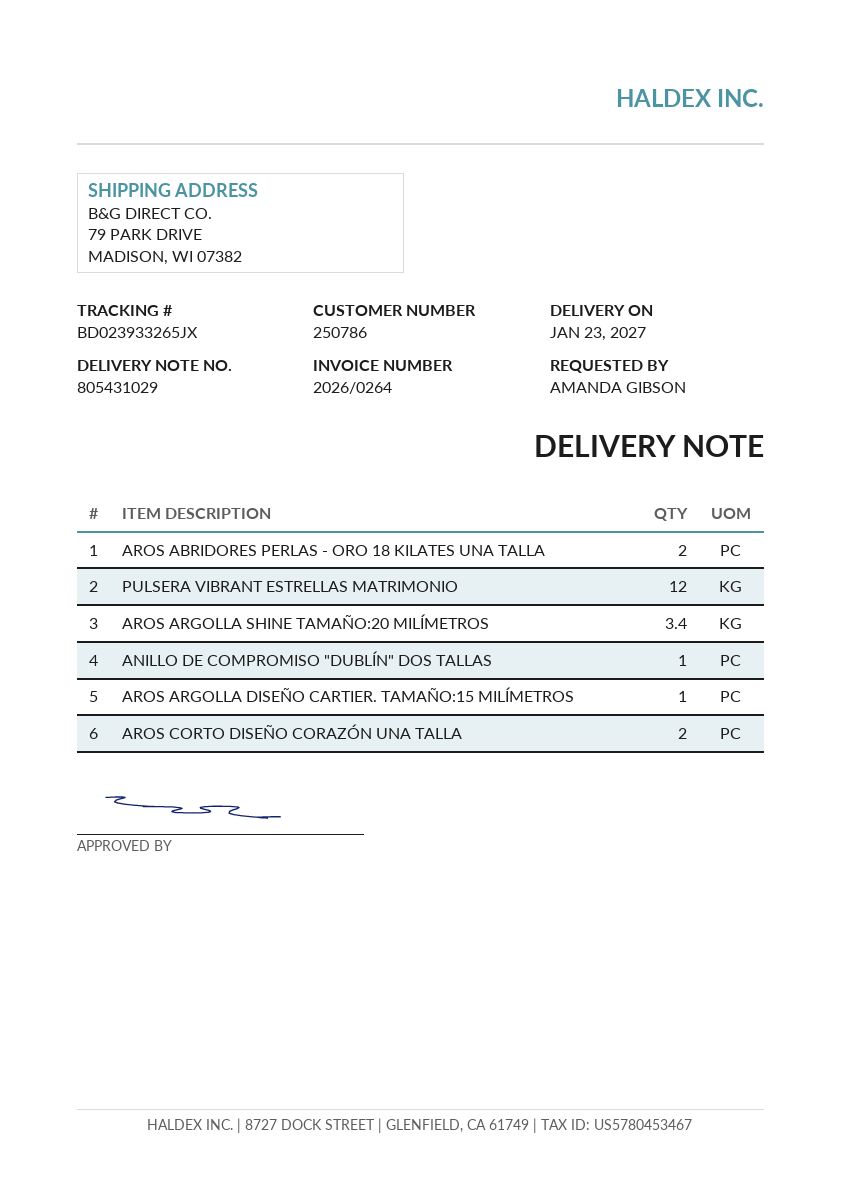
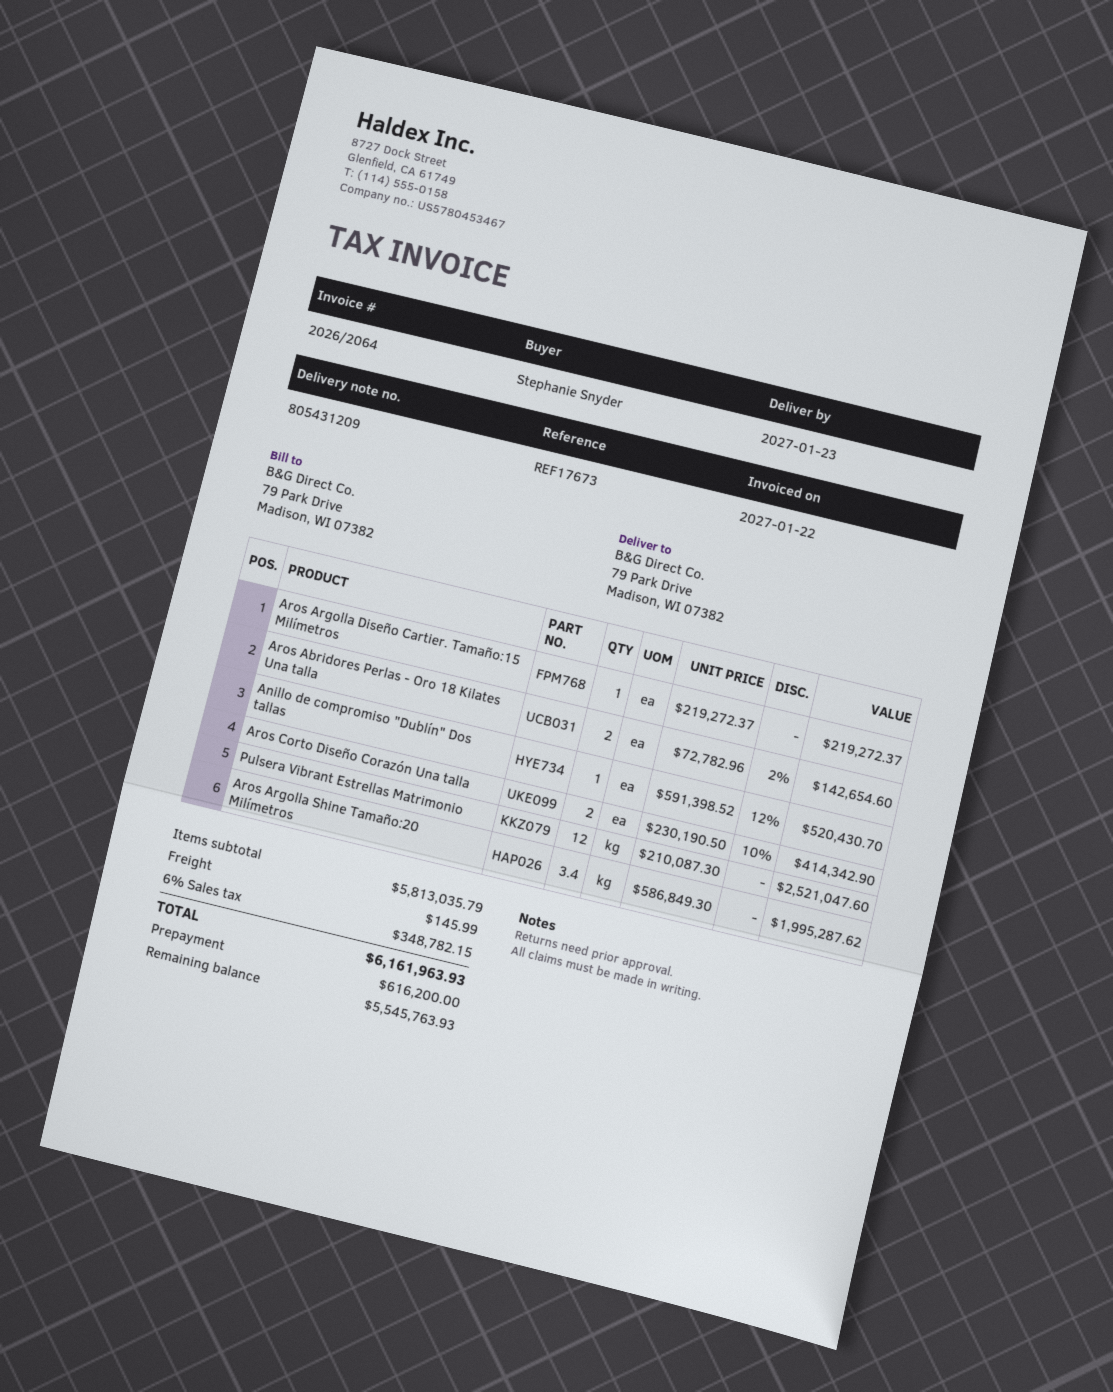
delivery note number: 805431029 -> 805431209
invoice number: 2026/0264 -> 2026/2064
ordered by: AMANDA GIBSON -> Stephanie Snyder

